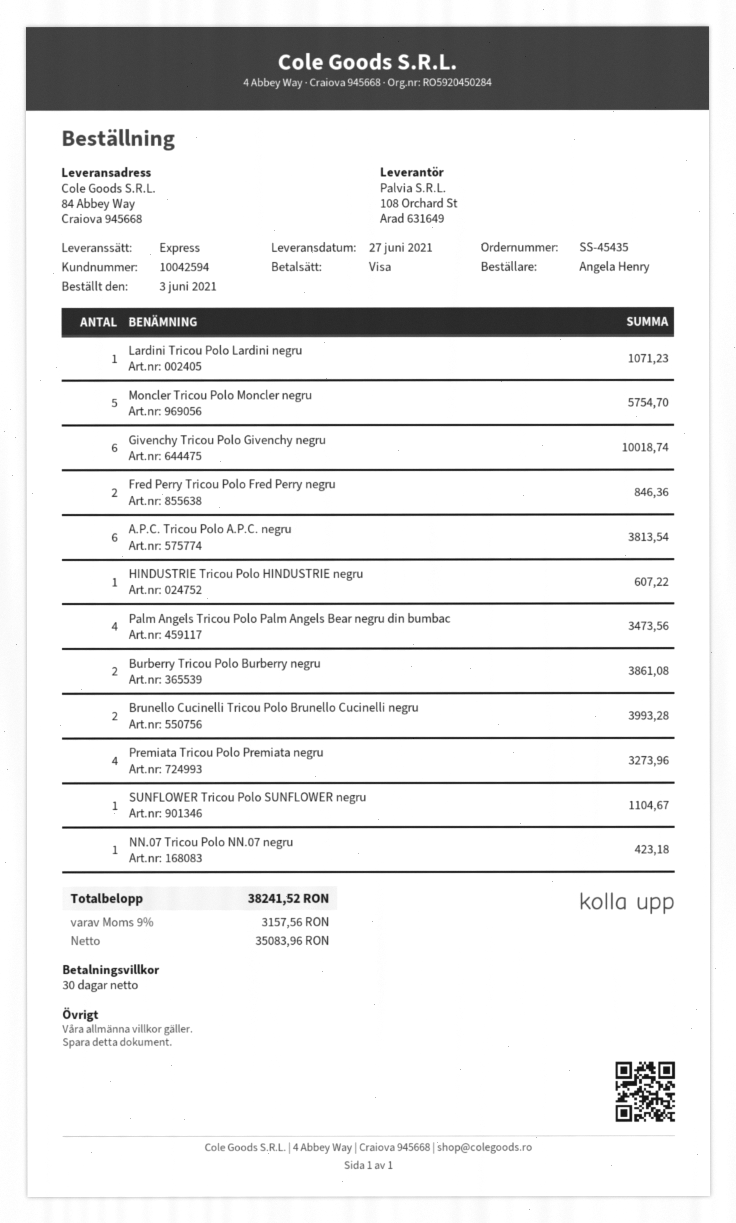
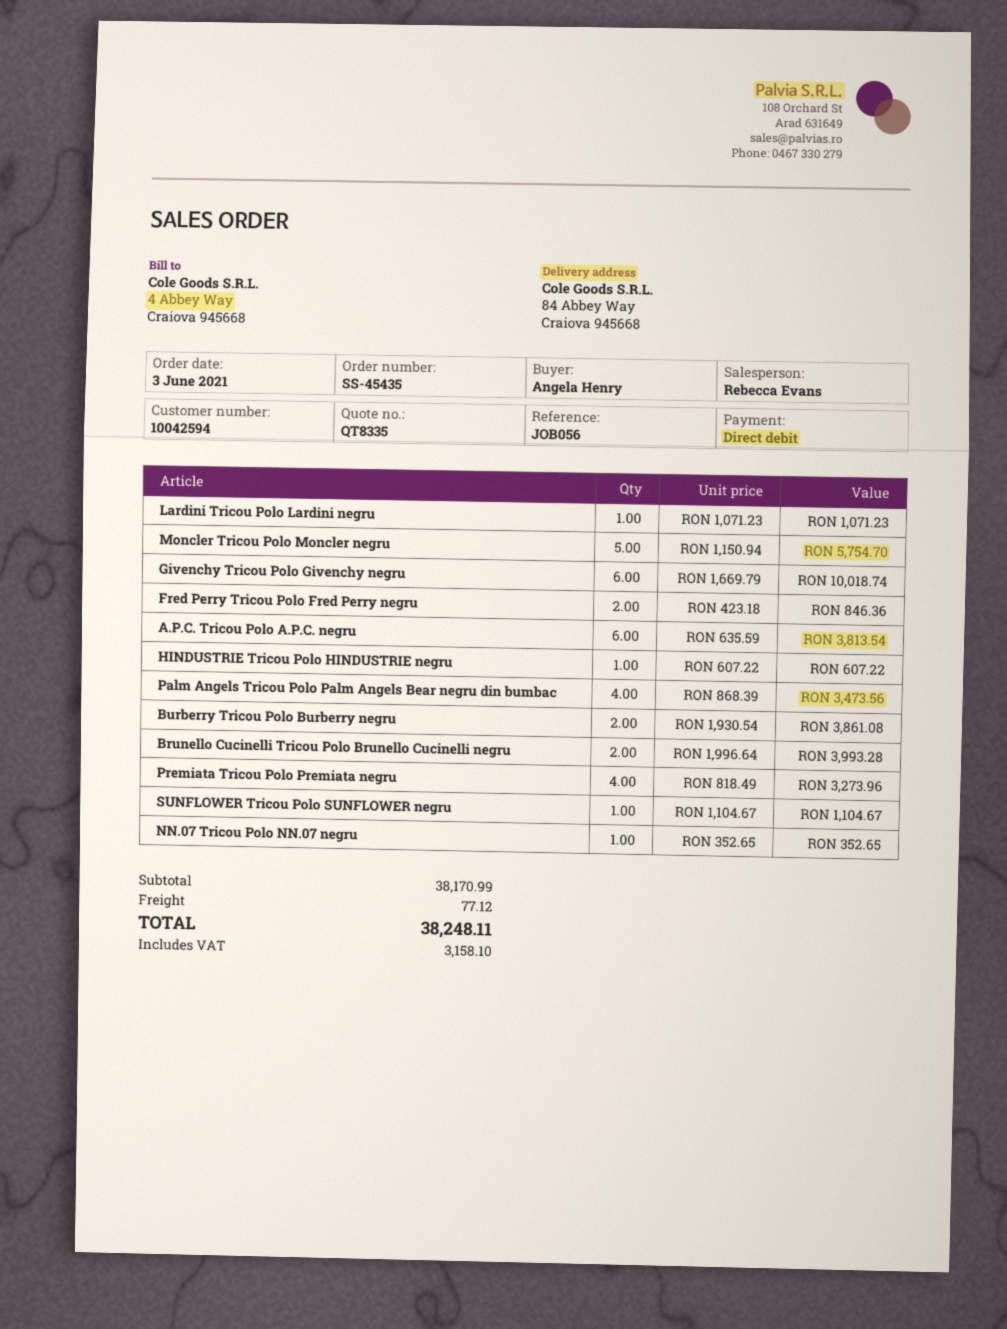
payment method: Visa -> direct debit
NN.07 Tricou Polo NN.07 negru: 1 for 423.18 -> 1 for 352.65
shipping: none -> 77.12
tax: 3157.56 -> 3158.10
total: 38241.52 -> 38248.11

